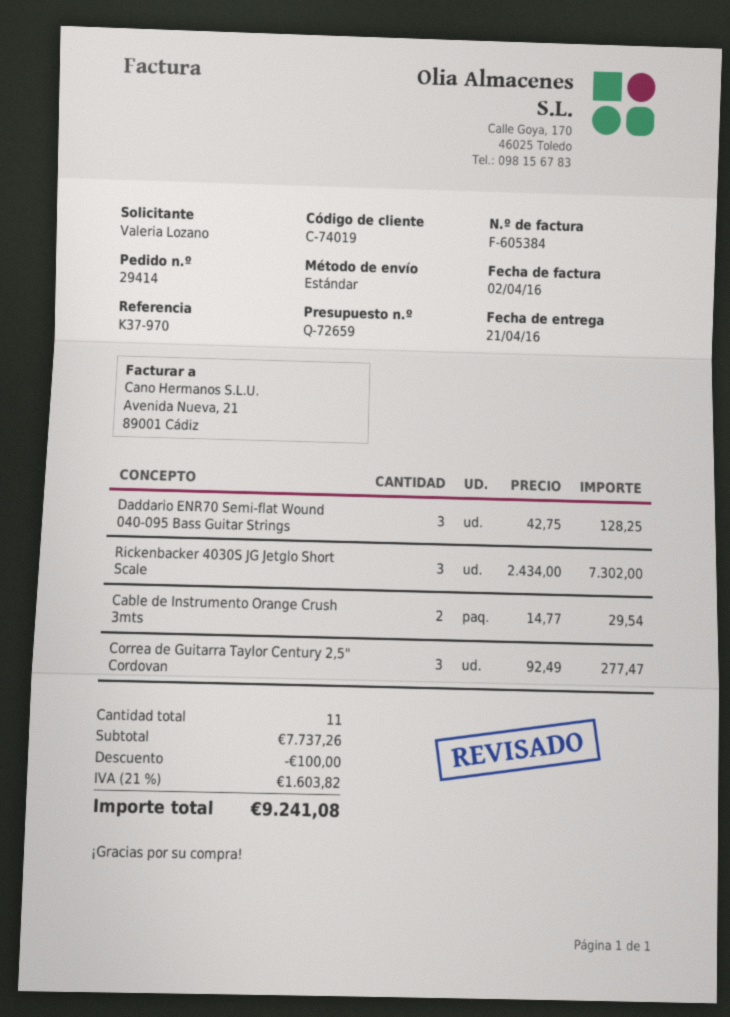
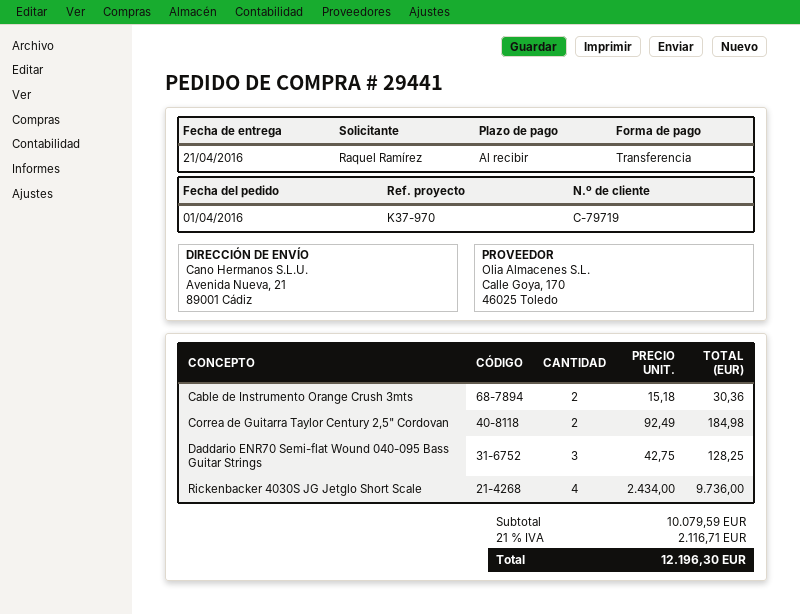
order number: 29414 -> 29441
customer number: C-74019 -> C-79719
ordered by: Valeria Lozano -> Raquel Ramírez
Rickenbacker 4030S JG Jetglo Short Scale: 3 x 2434.00 = 7302.00 -> 4 x 2434.00 = 9736.00
Cable de Instrumento Orange Crush 3mts: 2 x 14.77 = 29.54 -> 2 x 15.18 = 30.36
Correa de Guitarra Taylor Century 2,5" Cordovan: 3 x 92.49 = 277.47 -> 2 x 92.49 = 184.98
subtotal: 7737.26 -> 10079.59
discount: 100.00 -> none
tax: 21% = 1603.82 -> 21% = 2116.71
total: 9241.08 -> 12196.30

